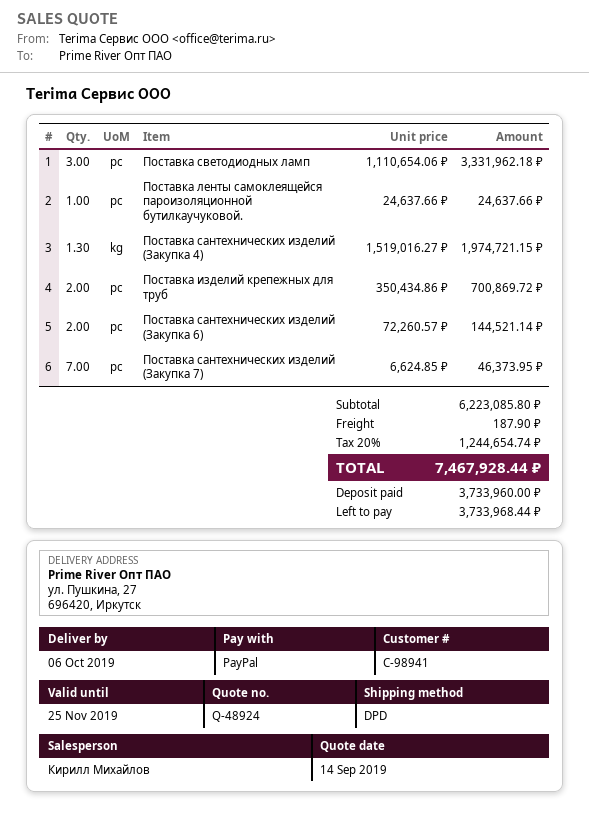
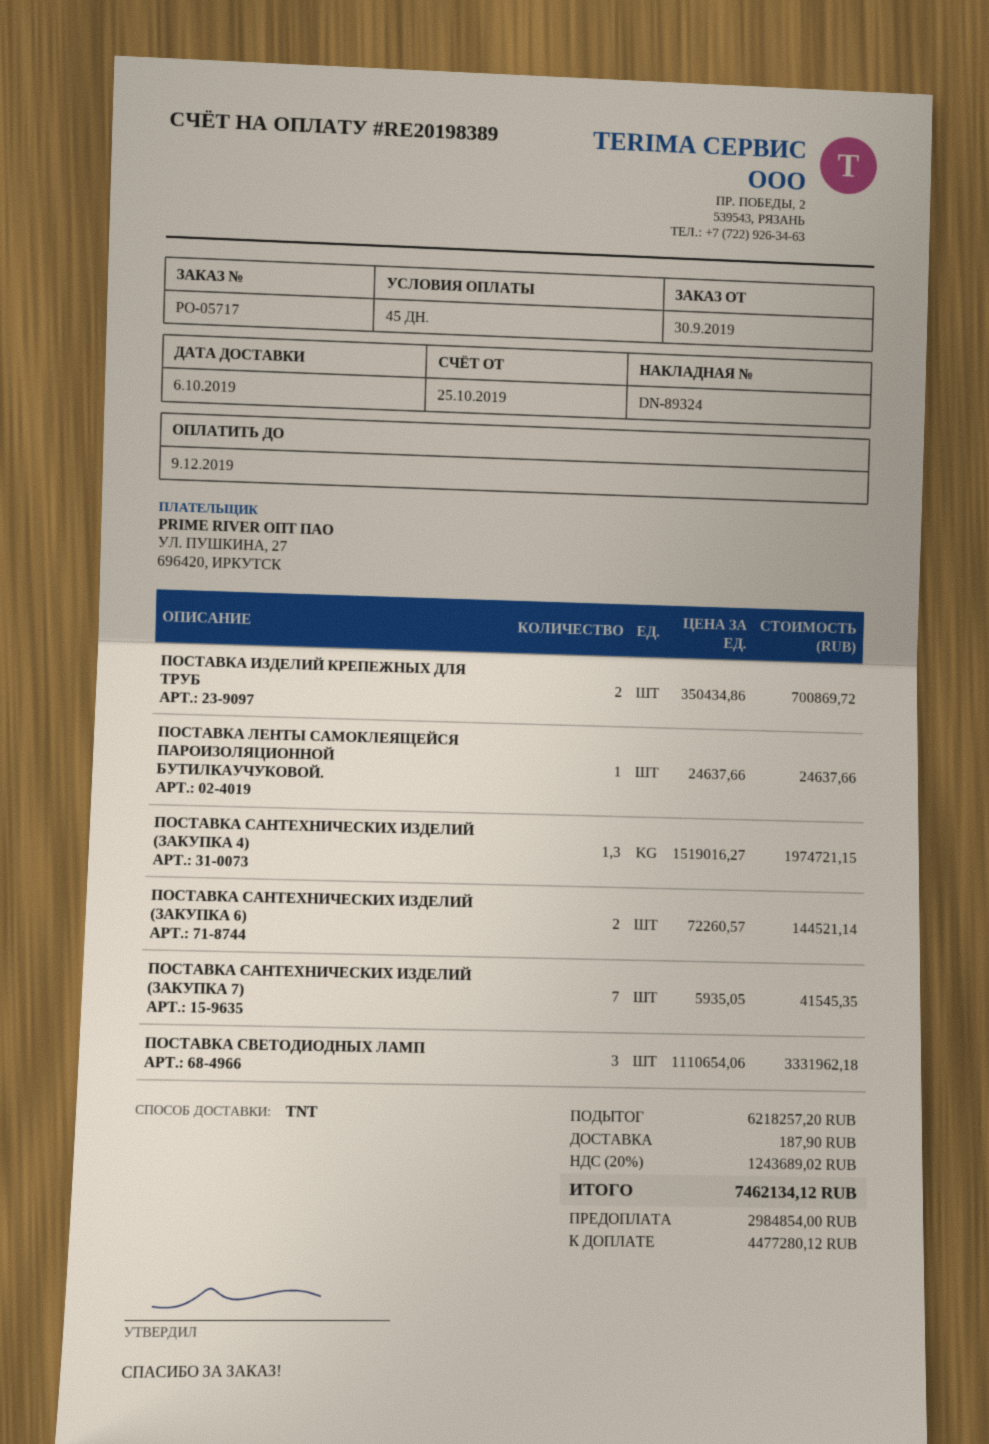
shipping method: DPD -> TNT
Поставка сантехнических изделий (Закупка 7): 7 x 6624.85 = 46373.95 -> 7 x 5935.05 = 41545.35
subtotal: 6223085.80 -> 6218257.20
tax: 20% = 1244654.74 -> 20% = 1243689.02
total: 7467928.44 -> 7462134.12
deposit: 3733960.00 -> 2984854.00
balance: 3733968.44 -> 4477280.12

